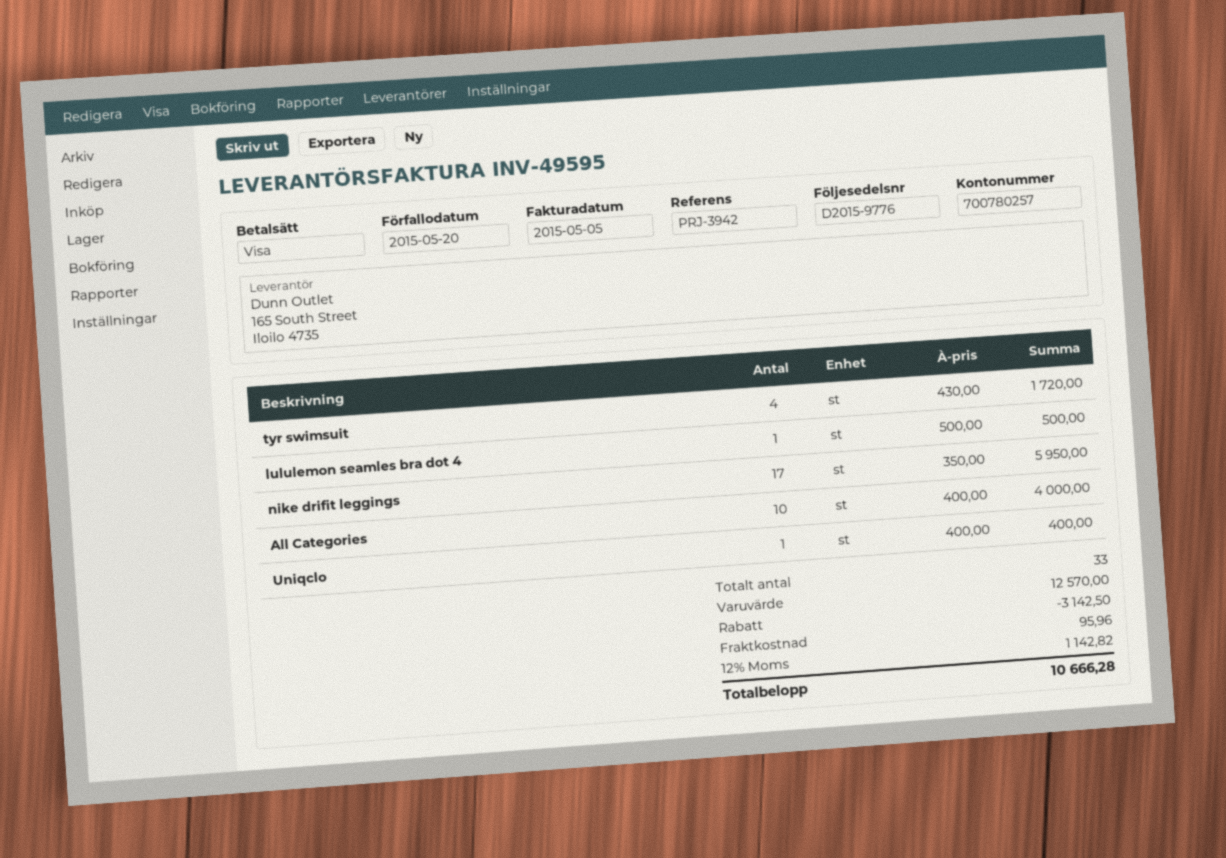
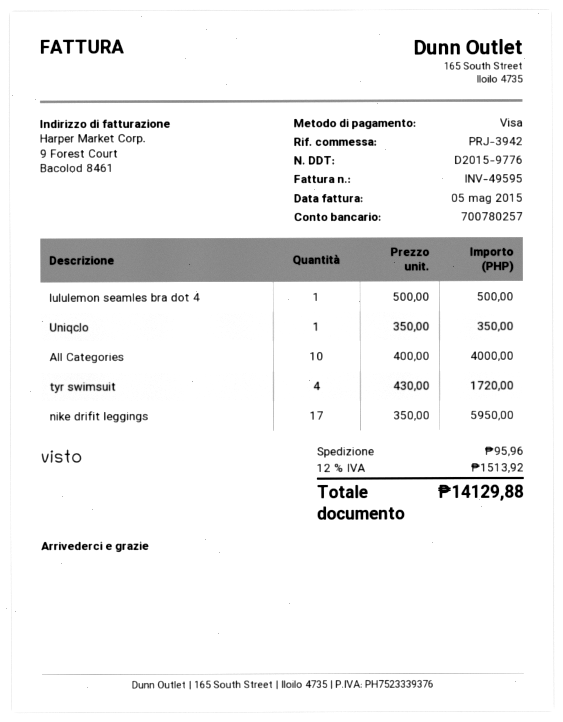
Uniqclo: 1 x 400.00 = 400.00 -> 1 x 350.00 = 350.00
discount: 3142.50 -> none
tax: 12% = 1142.82 -> 12% = 1513.92
total: 10666.28 -> 14129.88

